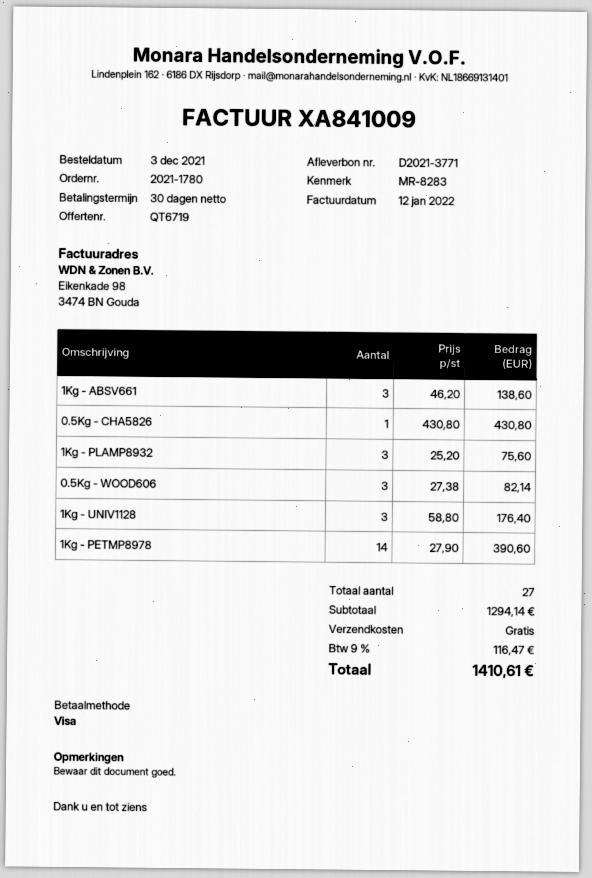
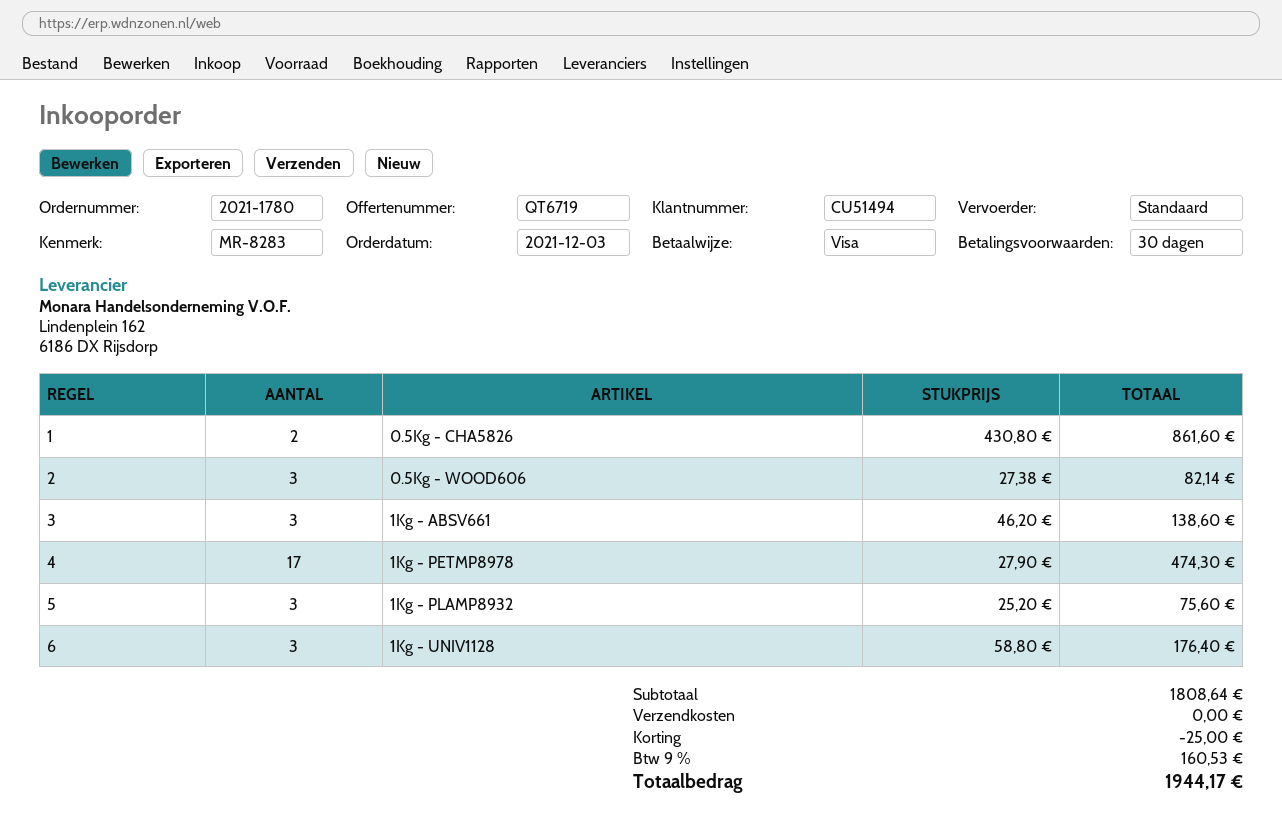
0.5Kg - CHA5826: 1 x 430.80 = 430.80 -> 2 x 430.80 = 861.60
1Kg - PETMP8978: 14 x 27.90 = 390.60 -> 17 x 27.90 = 474.30
subtotal: 1294.14 -> 1808.64
discount: none -> 25.00
tax: 9% = 116.47 -> 9% = 160.53
total: 1410.61 -> 1944.17

